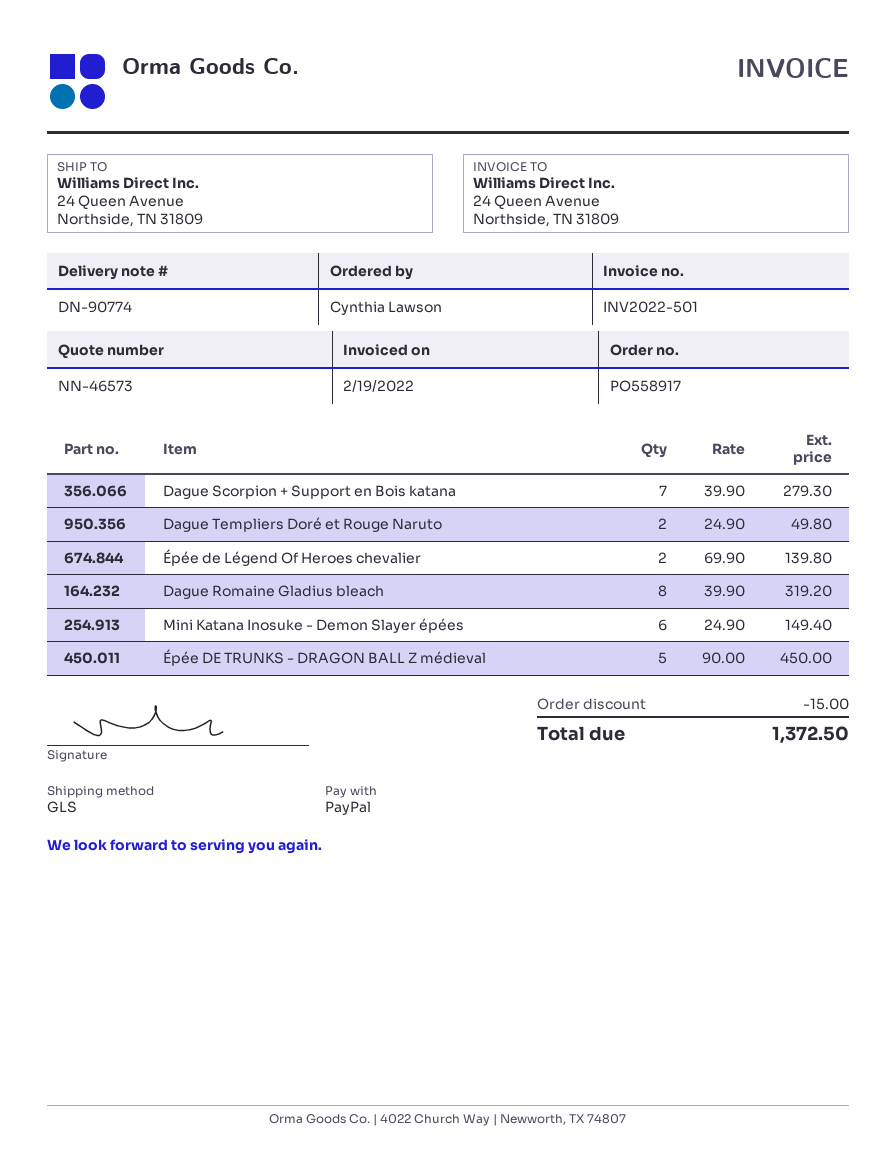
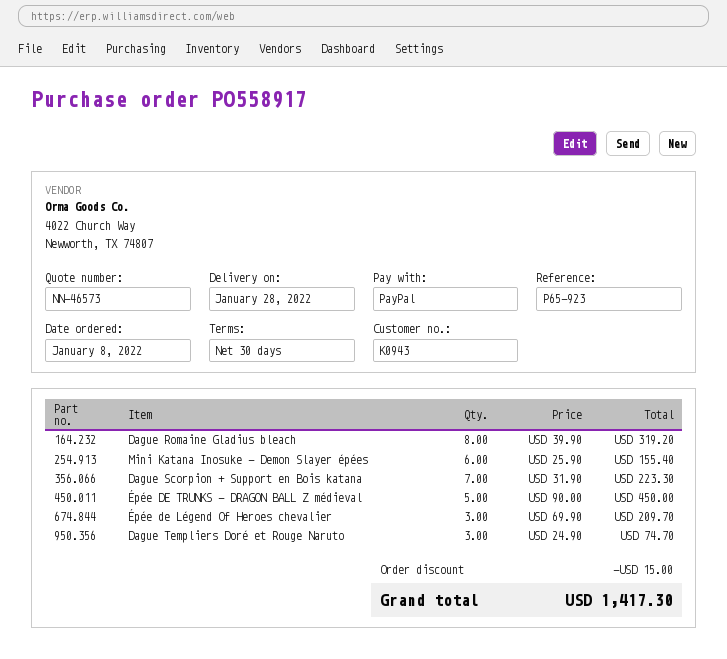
Dague Scorpion + Support en Bois katana: 7 x 39.90 = 279.30 -> 7 x 31.90 = 223.30
Dague Templiers Doré et Rouge Naruto: 2 x 24.90 = 49.80 -> 3 x 24.90 = 74.70
Épée de Légend Of Heroes chevalier: 2 x 69.90 = 139.80 -> 3 x 69.90 = 209.70
Mini Katana Inosuke - Demon Slayer épées: 6 x 24.90 = 149.40 -> 6 x 25.90 = 155.40
total: 1372.50 -> 1417.30

